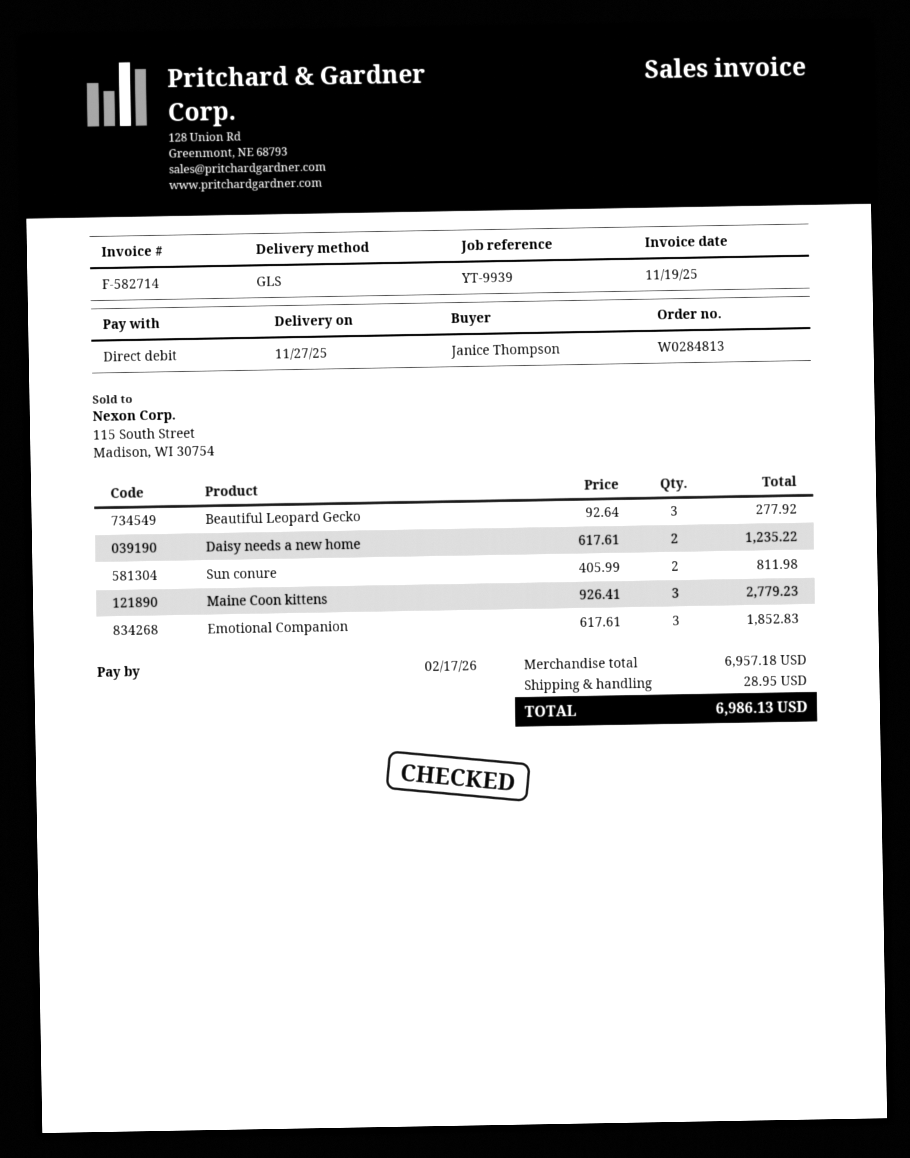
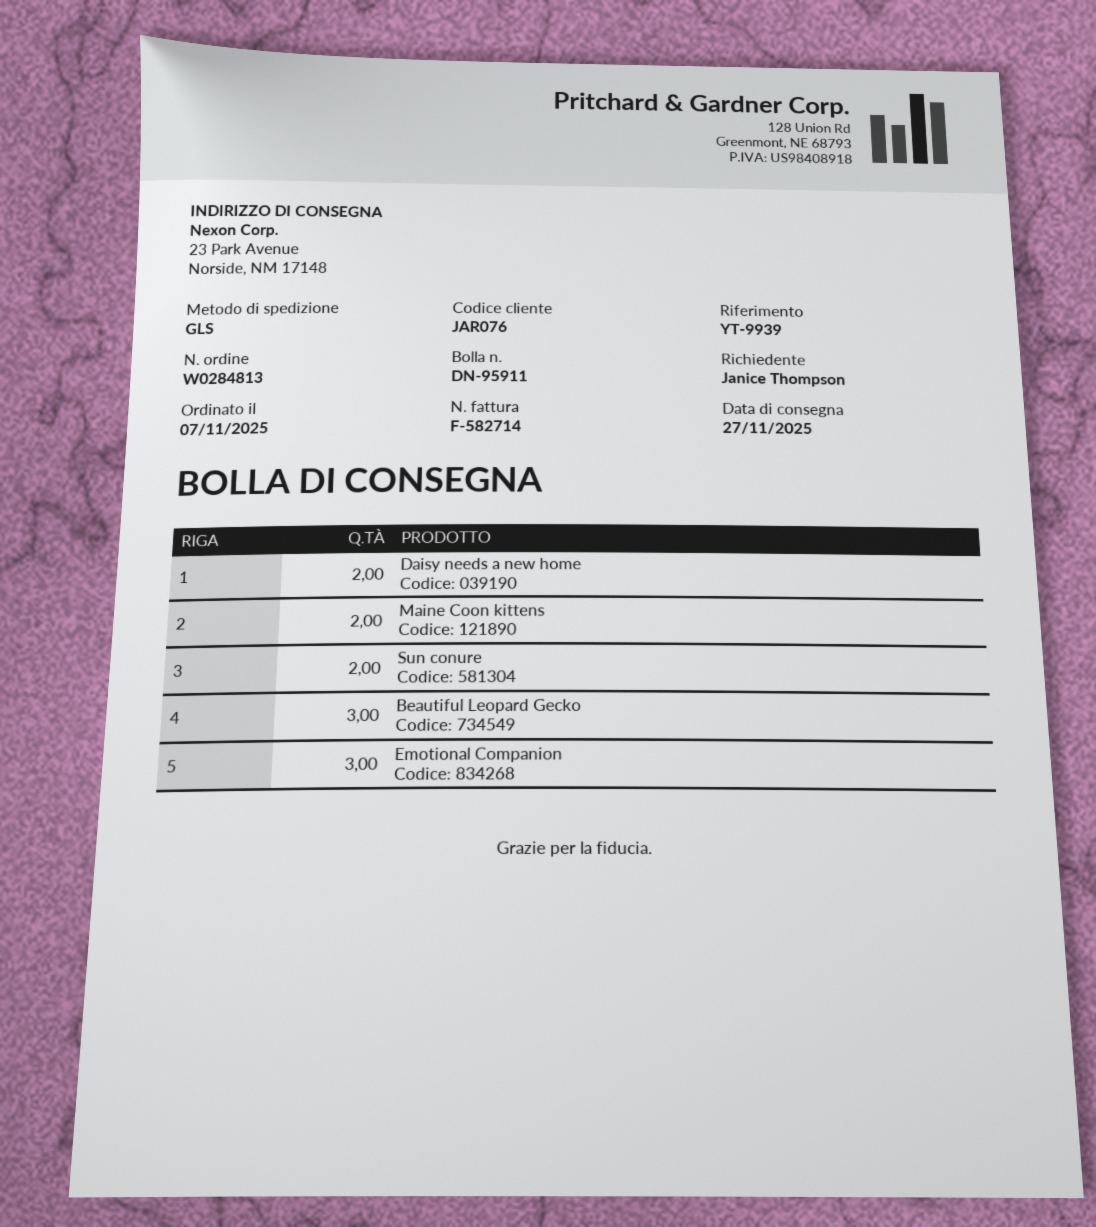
Maine Coon kittens: 3 -> 2

